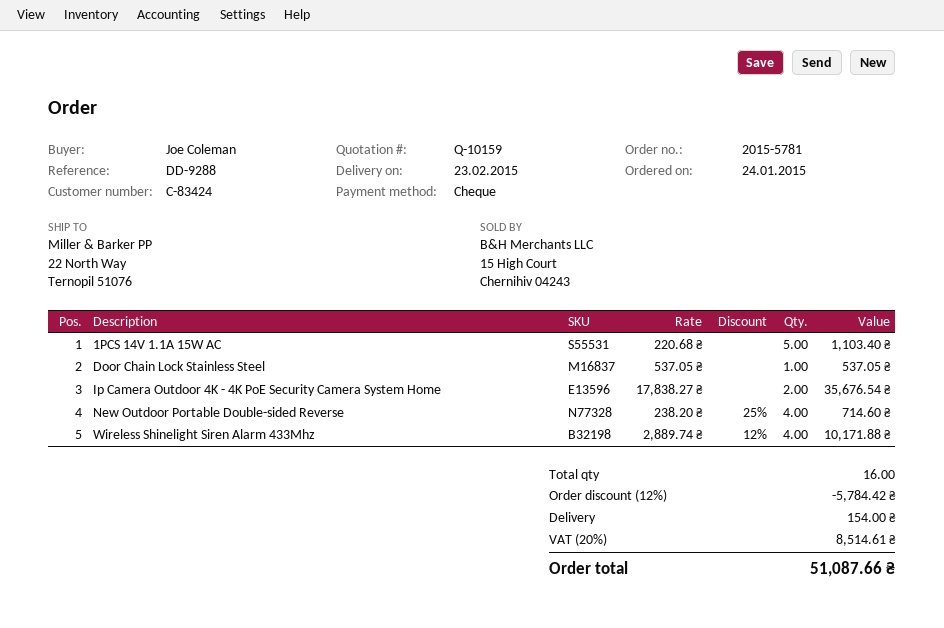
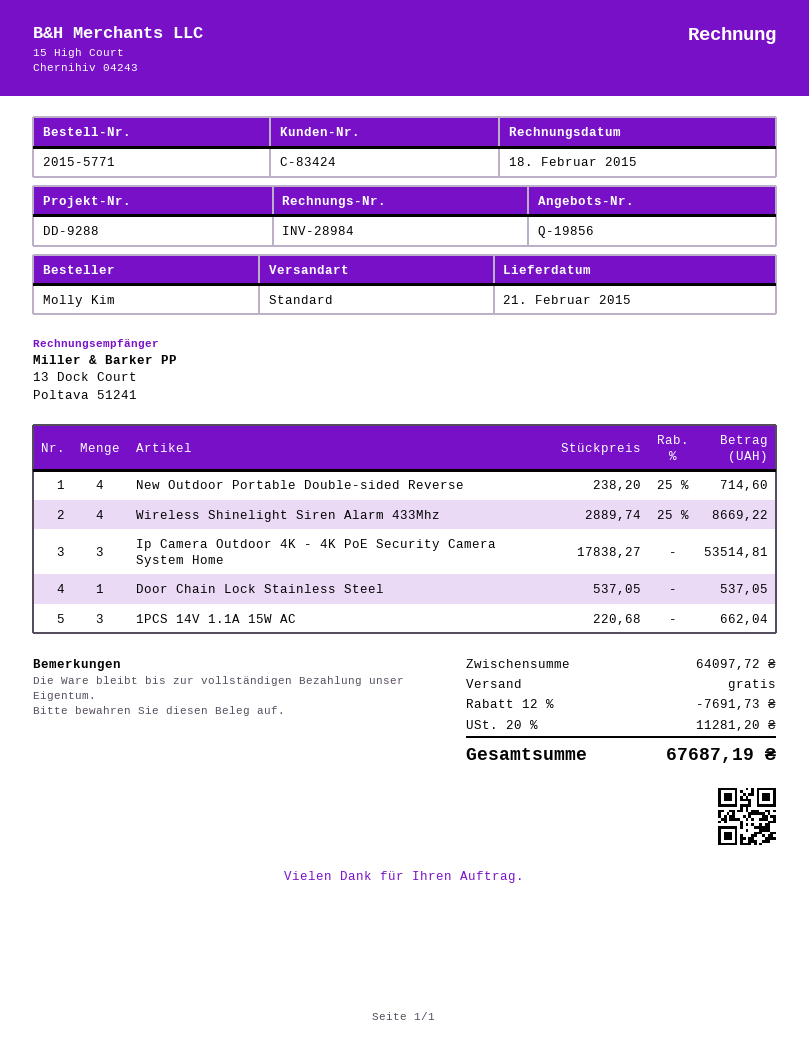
quote number: Q-10159 -> Q-19856
order number: 2015-5781 -> 2015-5771
delivery date: 2015-02-23 -> 2015-02-21
ordered by: Joe Coleman -> Molly Kim
1PCS 14V 1.1A 15W AC: 5 x 220.68 = 1103.40 -> 3 x 220.68 = 662.04
Ip Camera Outdoor 4K - 4K PoE Security Camera System Home: 2 x 17838.27 = 35676.54 -> 3 x 17838.27 = 53514.81
Wireless Shinelight Siren Alarm 433Mhz: 4 x 2889.74 - 12% = 10171.88 -> 4 x 2889.74 - 25% = 8669.22
discount: 12% = 5784.42 -> 12% = 7691.73
shipping: 154.00 -> 0.00
tax: 20% = 8514.61 -> 20% = 11281.20
total: 51087.66 -> 67687.19

